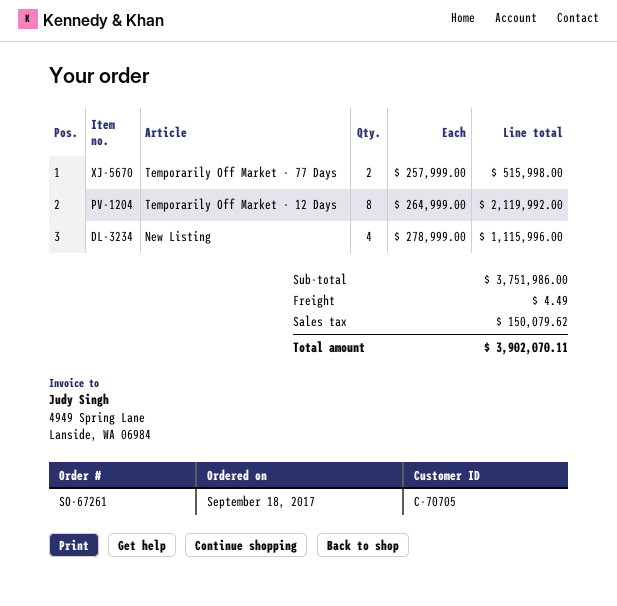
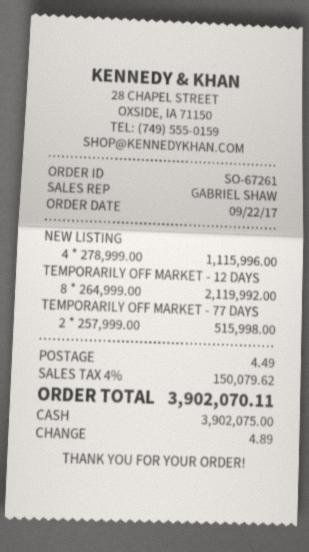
order date: 2017-09-18 -> 2017-09-22

